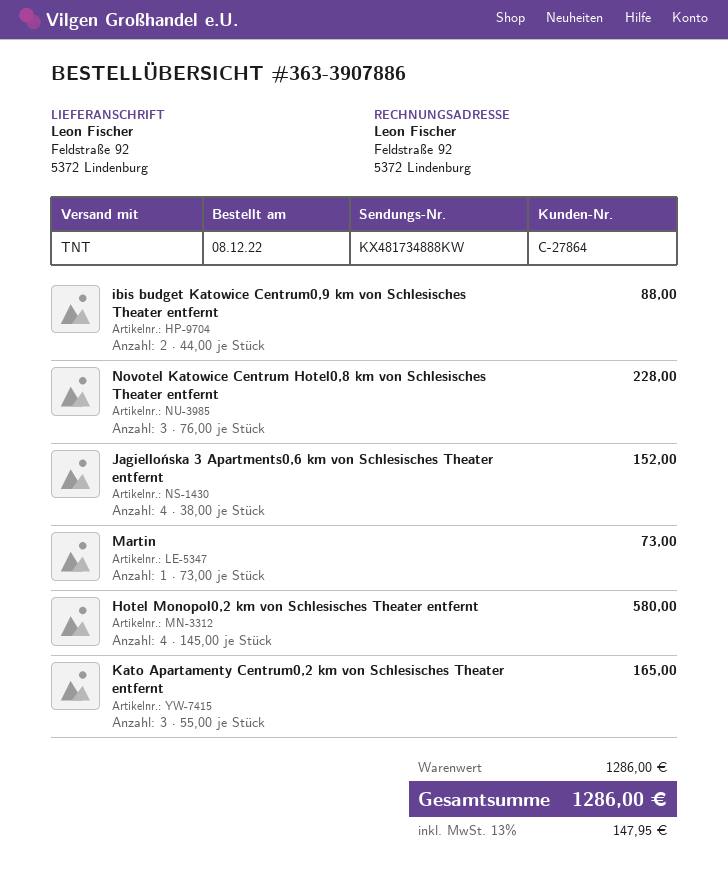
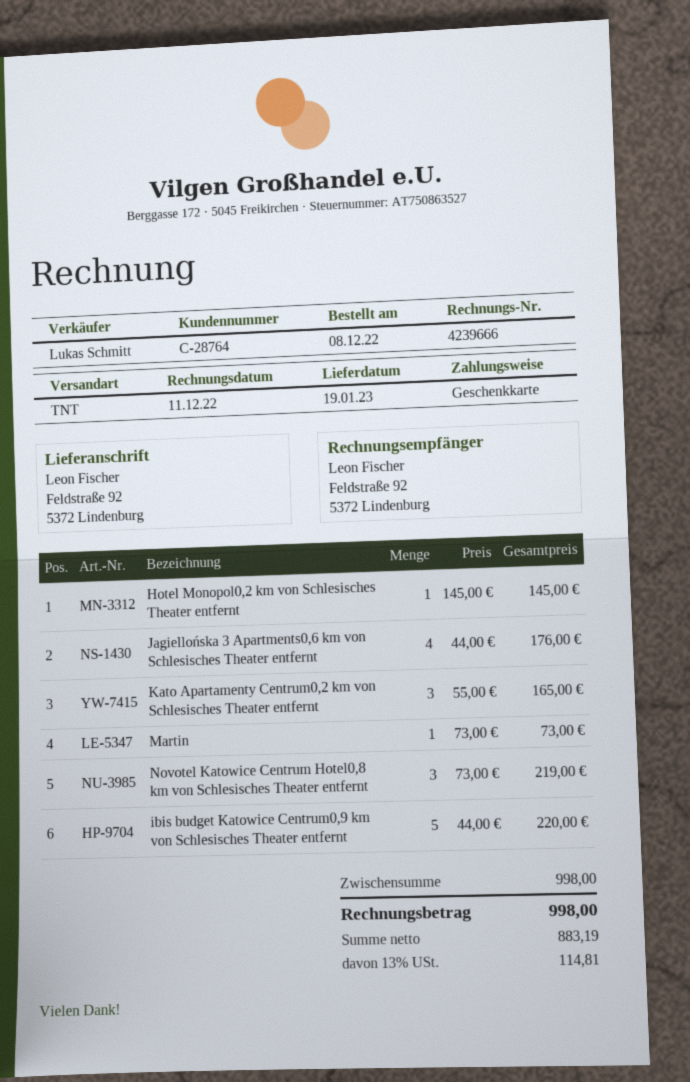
customer number: C-27864 -> C-28764
ibis budget Katowice Centrum0,9 km von Schlesisches Theater entfernt: 2 x 44.00 = 88.00 -> 5 x 44.00 = 220.00
Novotel Katowice Centrum Hotel0,8 km von Schlesisches Theater entfernt: 3 x 76.00 = 228.00 -> 3 x 73.00 = 219.00
Jagiellońska 3 Apartments0,6 km von Schlesisches Theater entfernt: 4 x 38.00 = 152.00 -> 4 x 44.00 = 176.00
Hotel Monopol0,2 km von Schlesisches Theater entfernt: 4 x 145.00 = 580.00 -> 1 x 145.00 = 145.00
subtotal: 1286.00 -> 998.00
tax: 13% = 147.95 -> 13% = 114.81
total: 1286.00 -> 998.00

